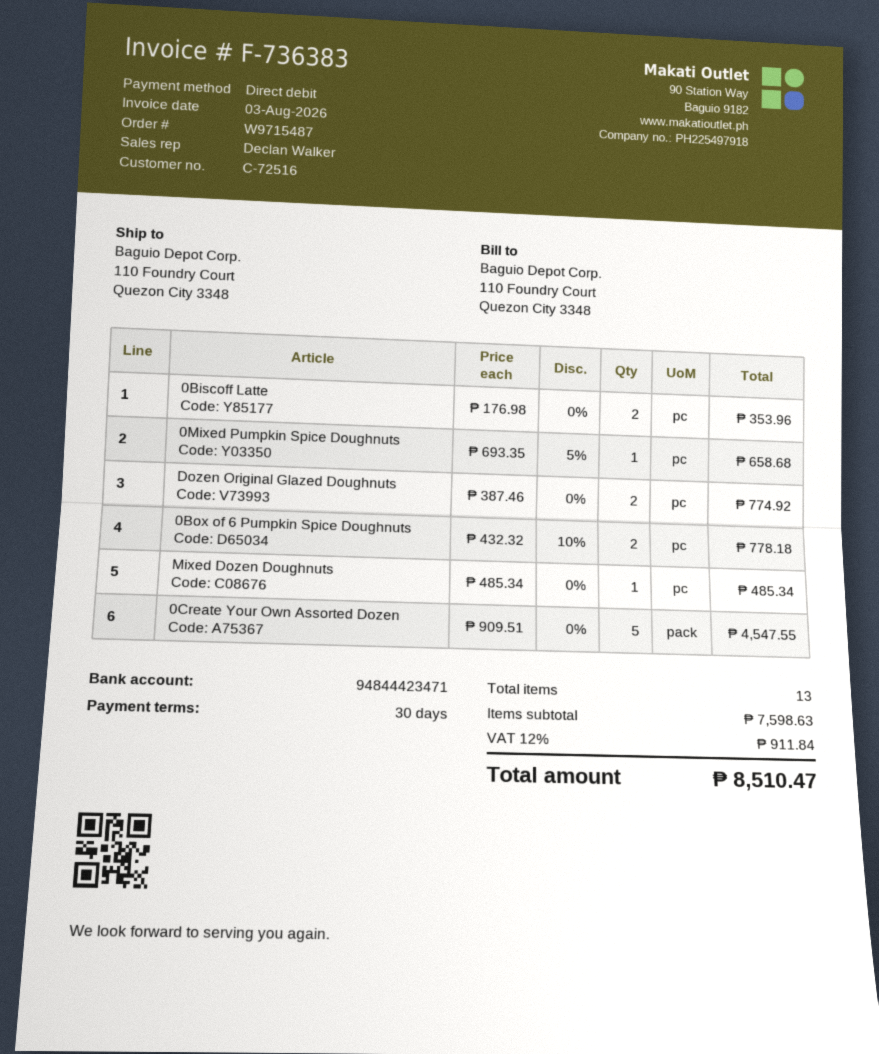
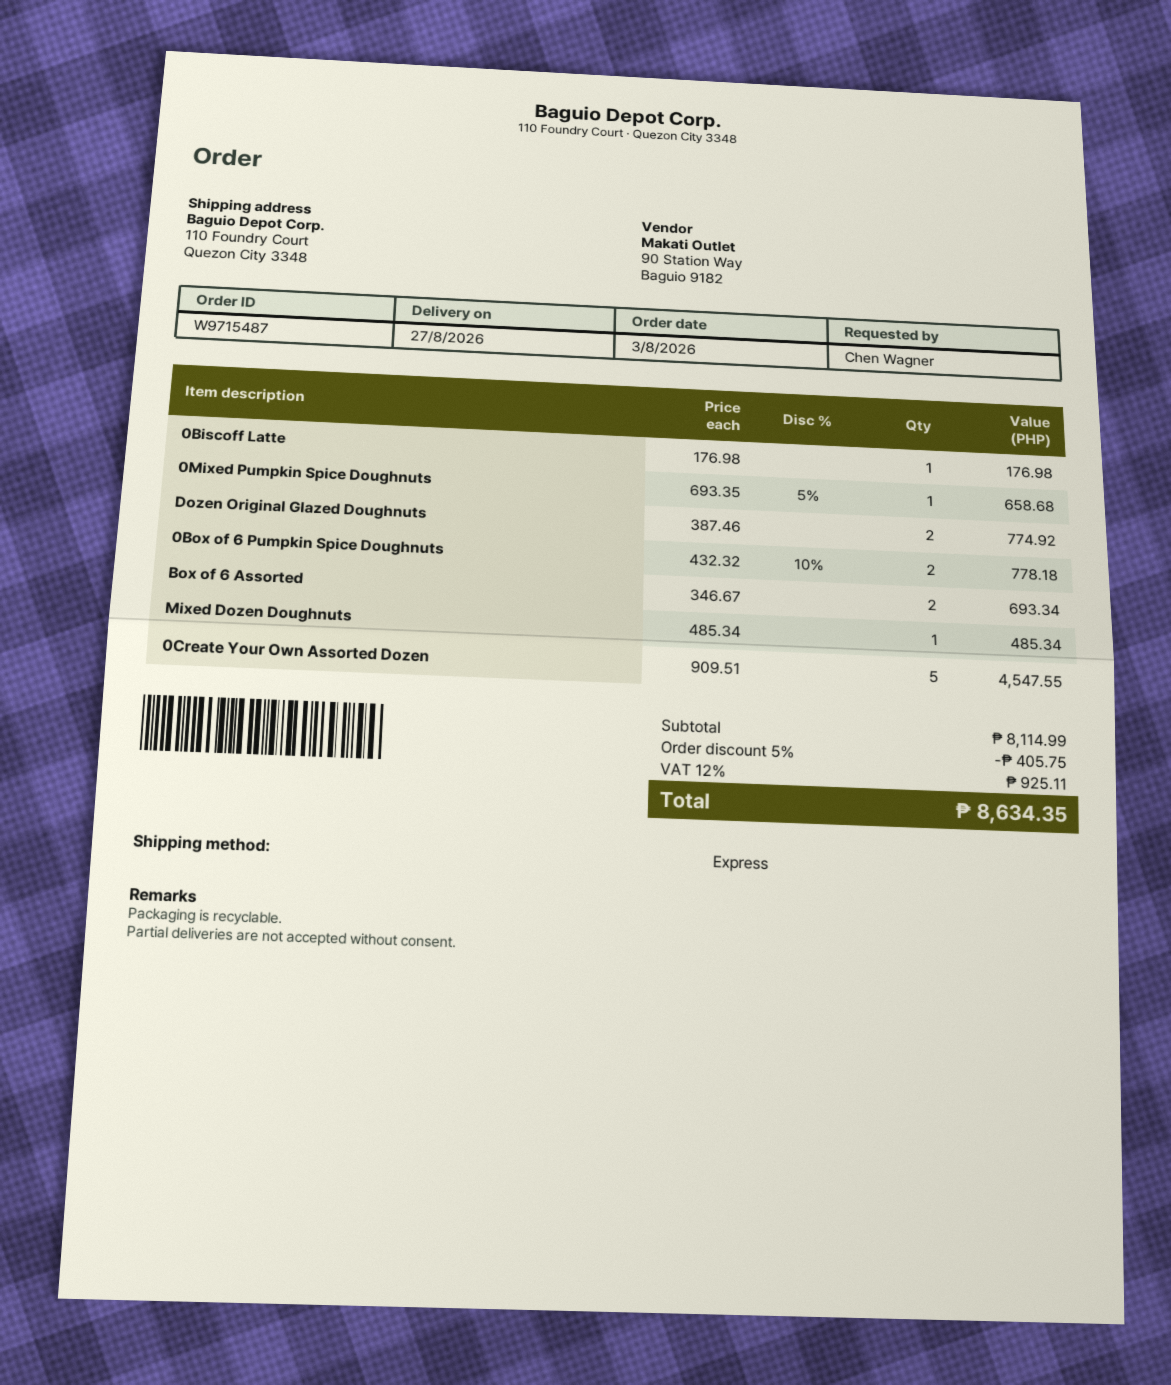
0Biscoff Latte: 2 x 176.98 = 353.96 -> 1 x 176.98 = 176.98
Box of 6 Assorted: none -> 2 x 346.67 = 693.34
subtotal: 7598.63 -> 8114.99
discount: none -> 5% = 405.75
tax: 12% = 911.84 -> 12% = 925.11
total: 8510.47 -> 8634.35

